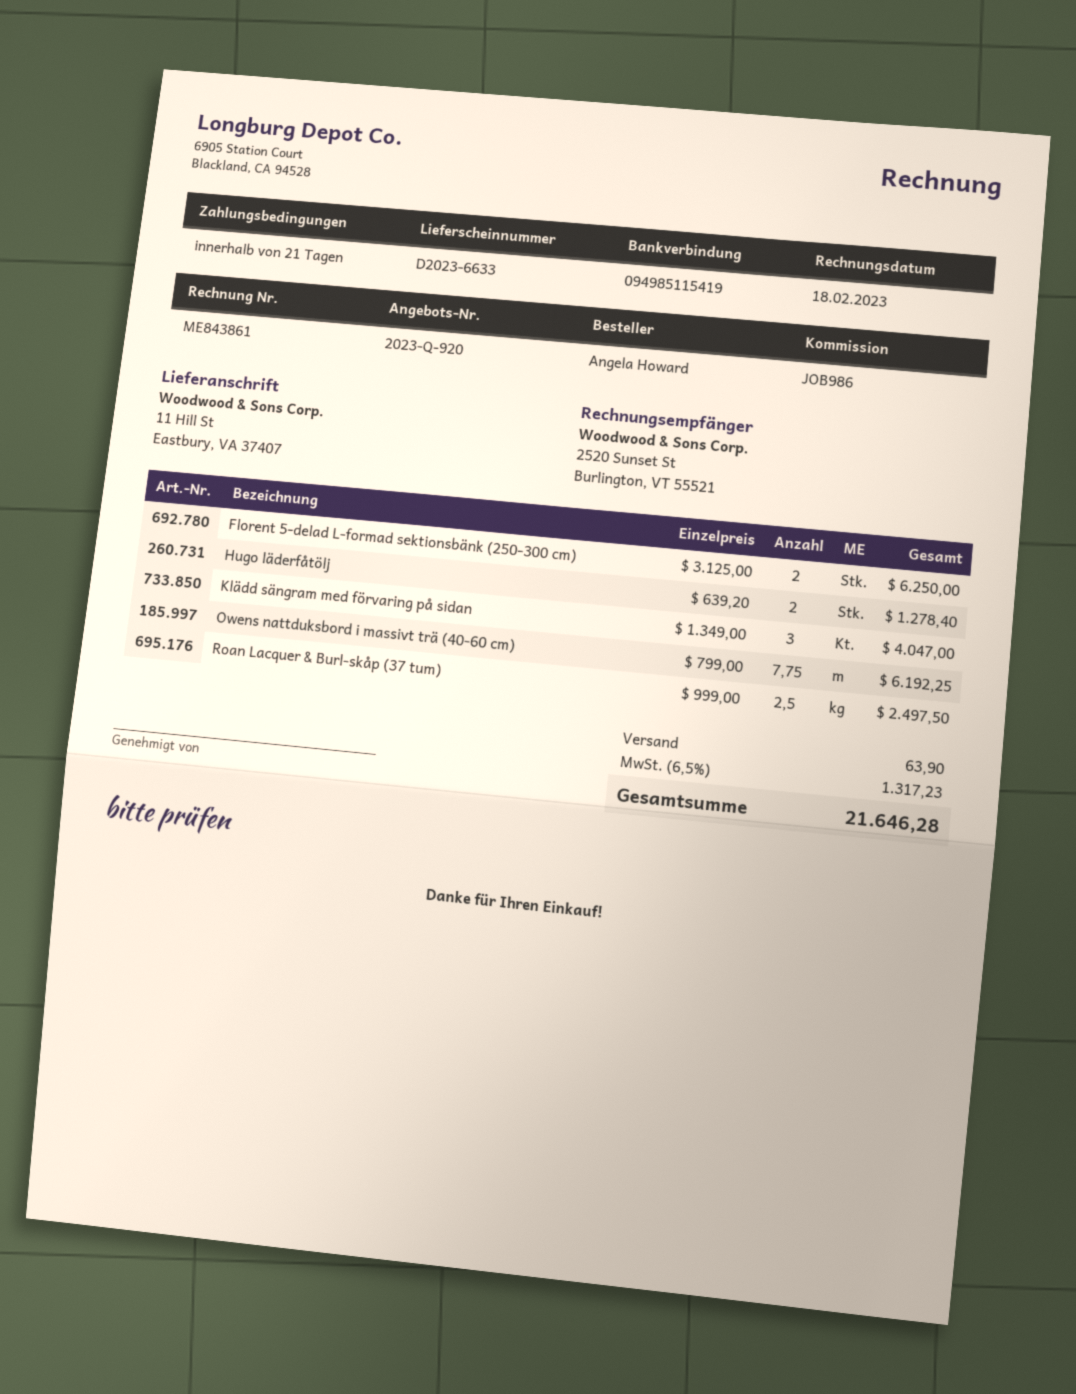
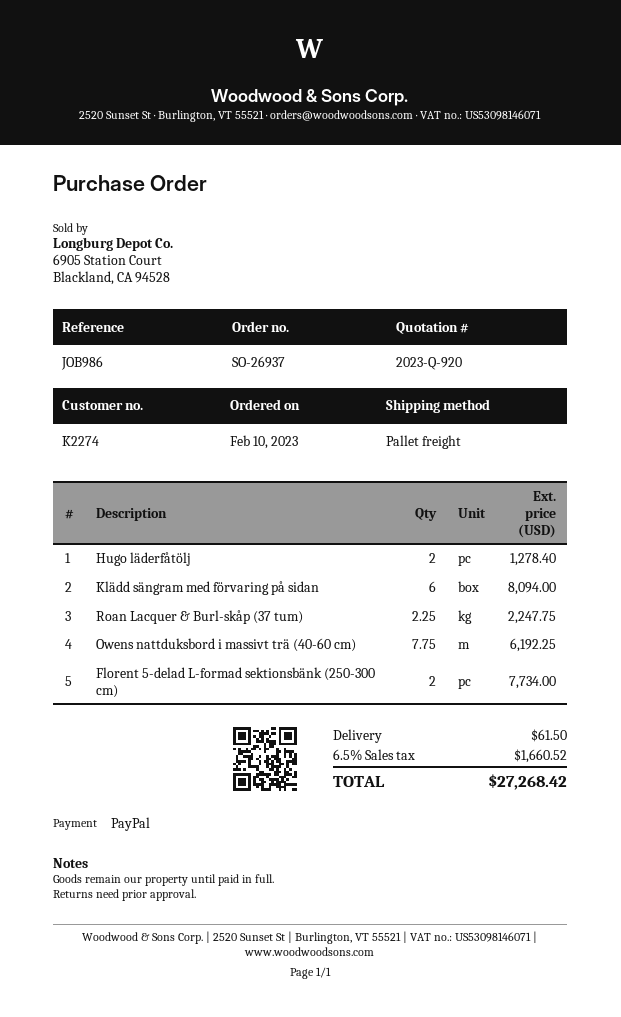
Florent 5-delad L-formad sektionsbänk (250-300 cm): 2 for 6250.00 -> 2 for 7734.00
Klädd sängram med förvaring på sidan: 3 for 4047.00 -> 6 for 8094.00
Roan Lacquer & Burl-skåp (37 tum): 2.5 for 2497.50 -> 2.25 for 2247.75
shipping: 63.90 -> 61.50
tax: 6.5% = 1317.23 -> 6.5% = 1660.52
total: 21646.28 -> 27268.42

